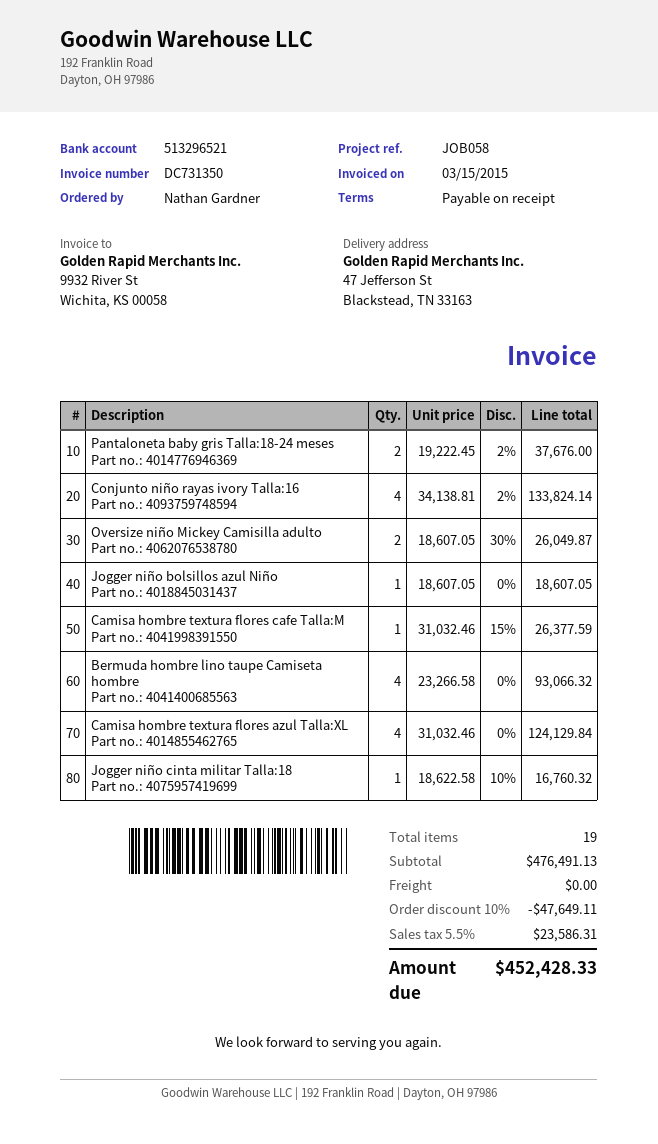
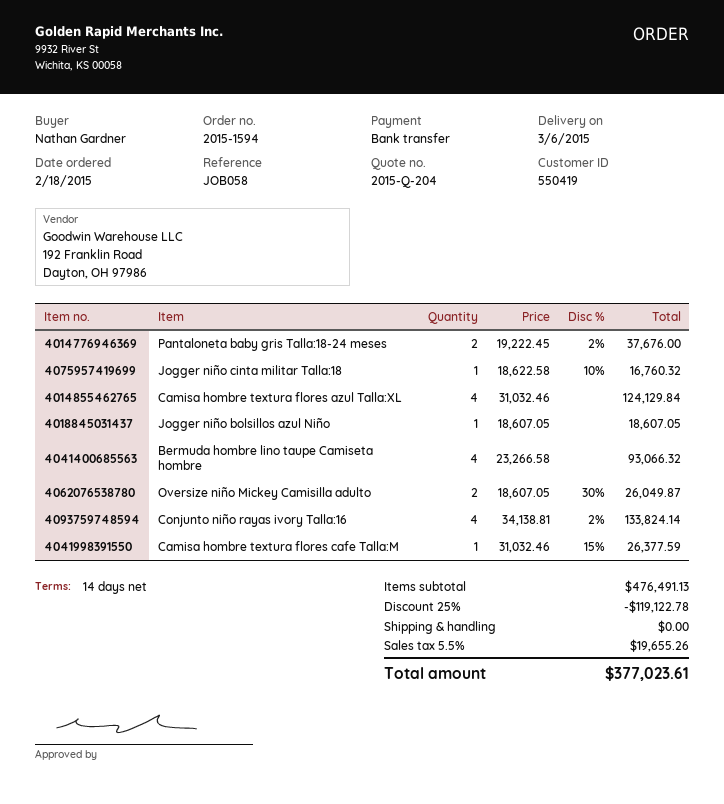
payment terms: on receipt -> 14 days
discount: 10% = 47649.11 -> 25% = 119122.78
tax: 5.5% = 23586.31 -> 5.5% = 19655.26
total: 452428.33 -> 377023.61

